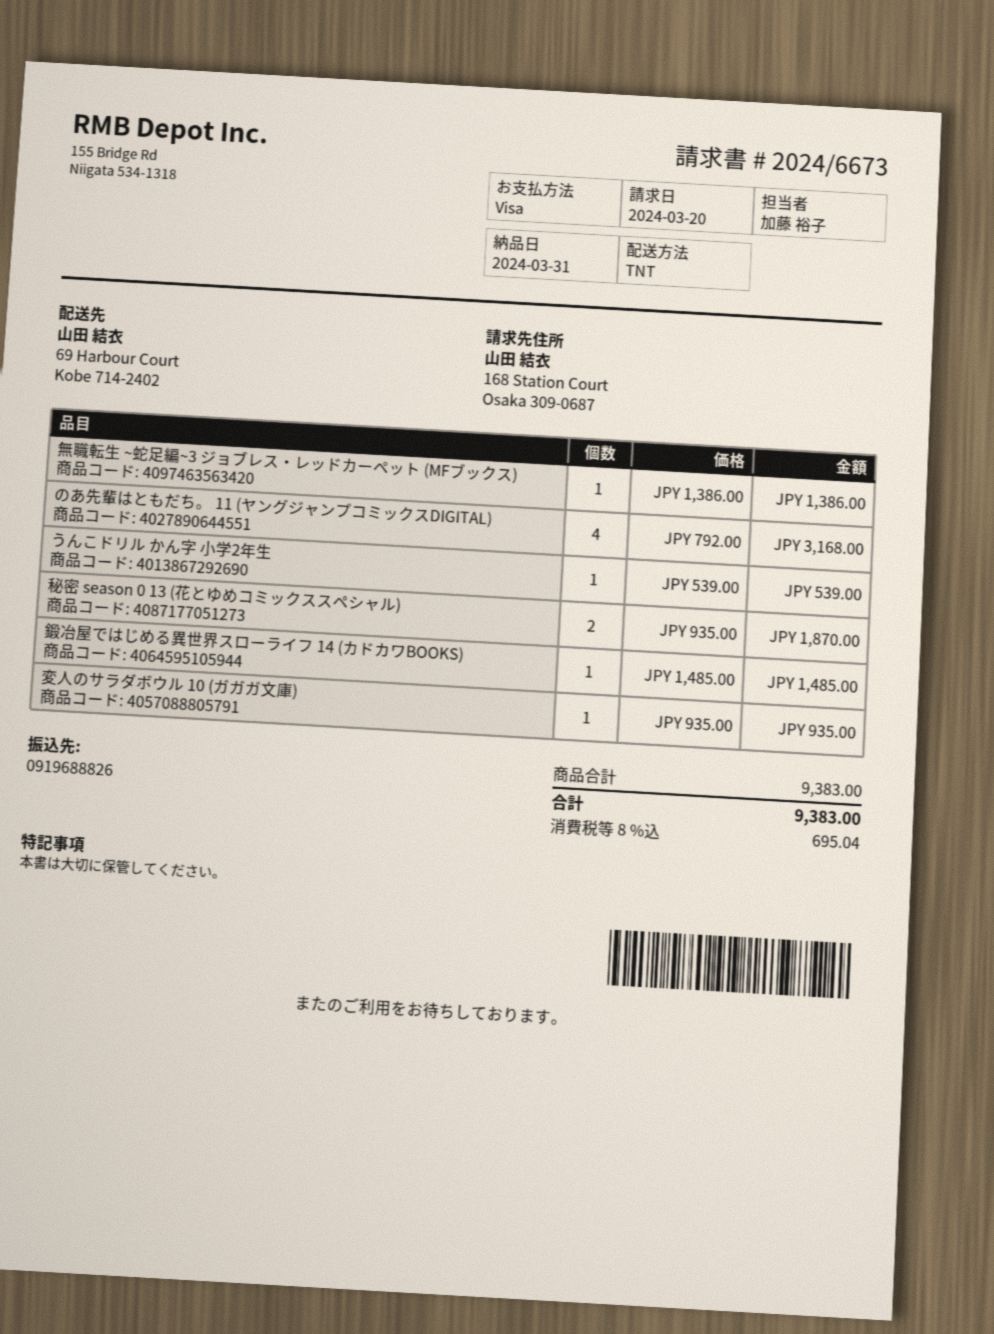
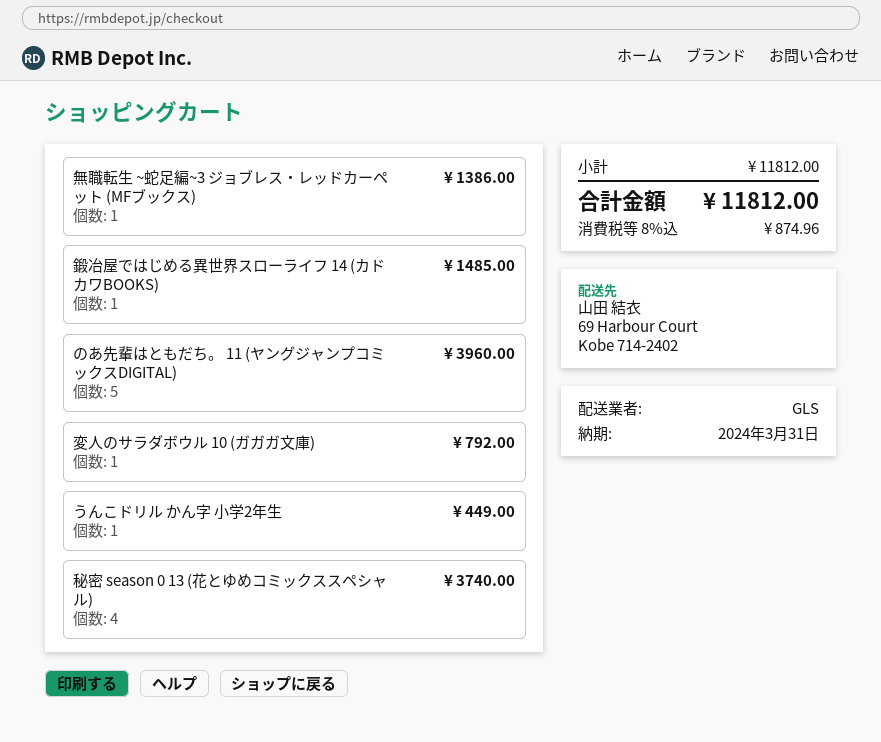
shipping method: TNT -> GLS
のあ先輩はともだち。 11 (ヤングジャンプコミックスDIGITAL): 4 for 3168.00 -> 5 for 3960.00
うんこドリル かん字 小学2年生: 1 for 539.00 -> 1 for 449.00
秘密 season 0 13 (花とゆめコミックススペシャル): 2 for 1870.00 -> 4 for 3740.00
変人のサラダボウル 10 (ガガガ文庫): 1 for 935.00 -> 1 for 792.00
subtotal: 9383.00 -> 11812.00
tax: 8% = 695.04 -> 8% = 874.96
total: 9383.00 -> 11812.00

